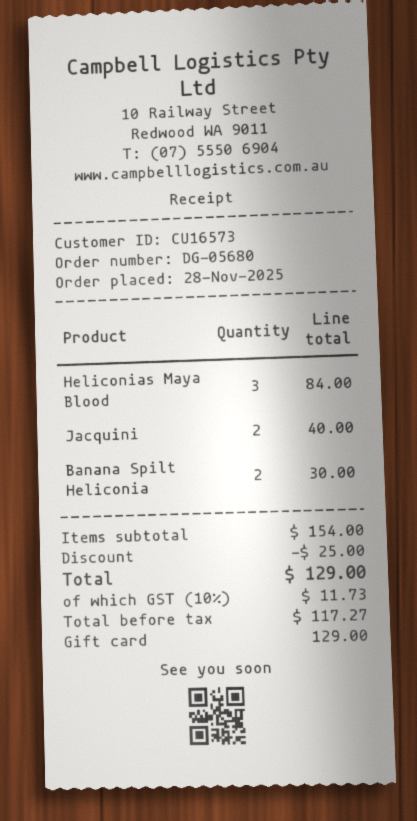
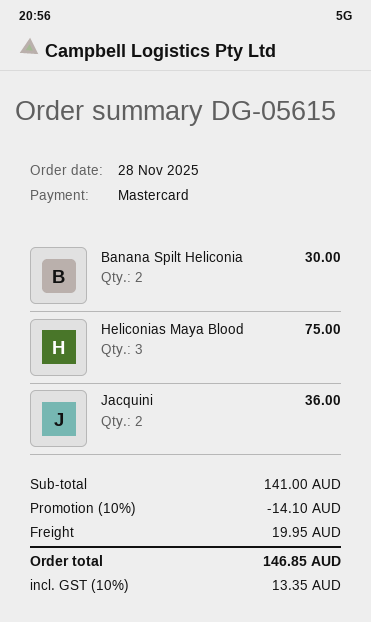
order number: DG-05680 -> DG-05615
payment method: gift card -> Mastercard
Heliconias Maya Blood: 3 for 84.00 -> 3 for 75.00
Jacquini: 2 for 40.00 -> 2 for 36.00
subtotal: 154.00 -> 141.00
discount: 25.00 -> 14.10
shipping: none -> 19.95
tax: 10% = 11.73 -> 10% = 13.35
total: 129.00 -> 146.85

